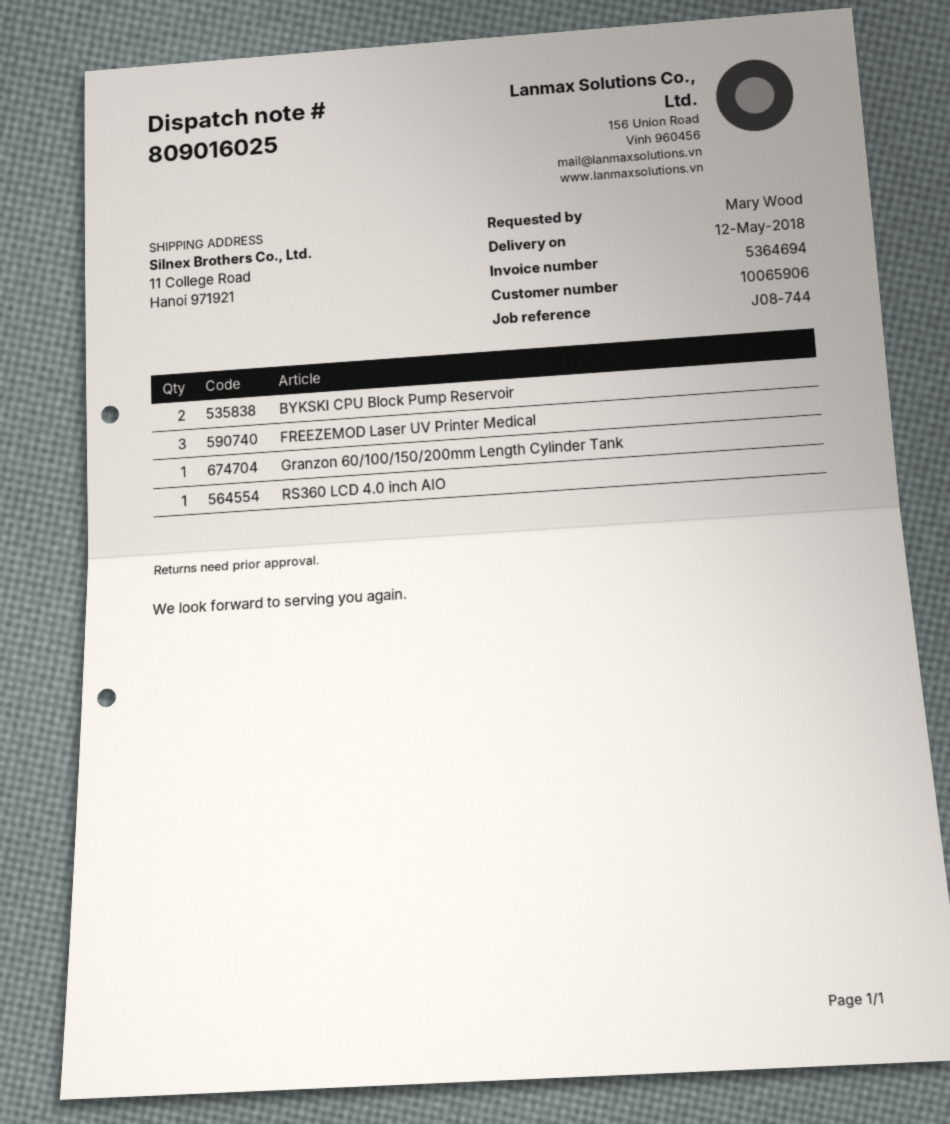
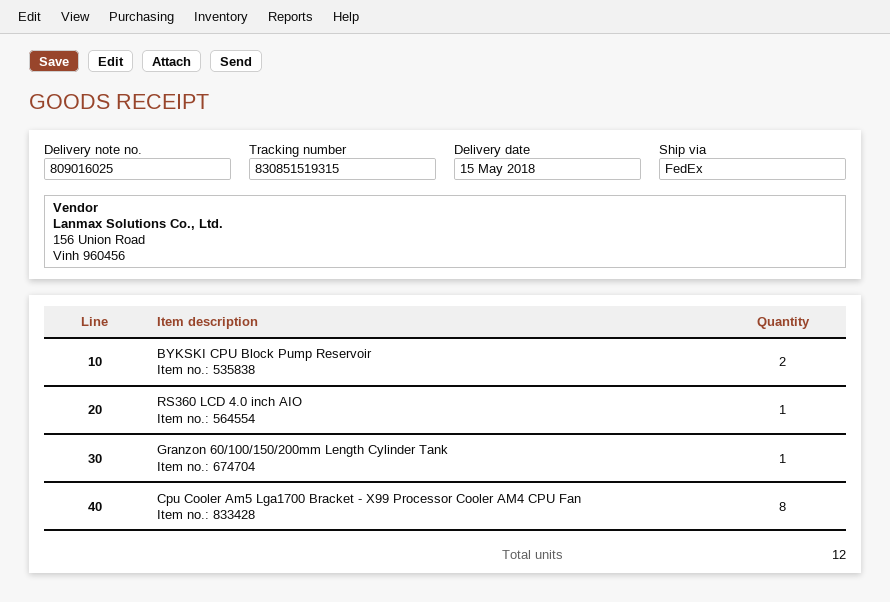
delivery date: 2018-05-12 -> 2018-05-15
FREEZEMOD Laser UV Printer Medical: 3 -> none
Cpu Cooler Am5 Lga1700 Bracket - X99 Processor Cooler AM4 CPU Fan: none -> 8

